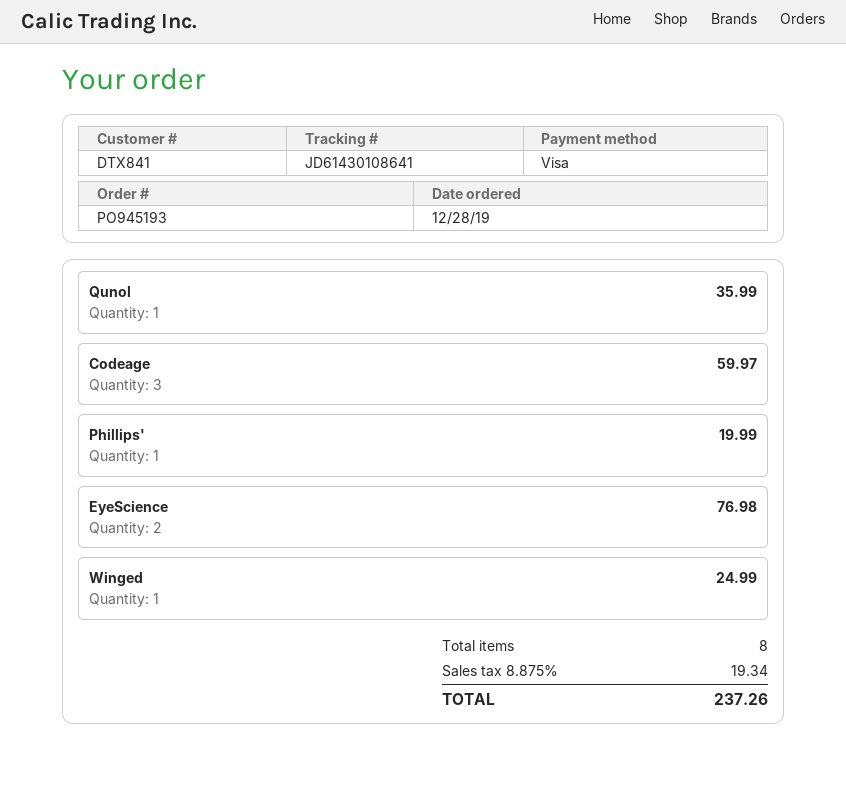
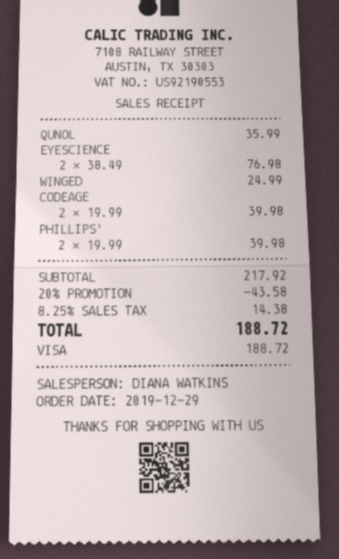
order date: 2019-12-28 -> 2019-12-29
Codeage: 3 for 59.97 -> 2 for 39.98
Phillips': 1 for 19.99 -> 2 for 39.98
discount: none -> 20% = 43.58
tax: 8.875% = 19.34 -> 8.25% = 14.38
total: 237.26 -> 188.72

